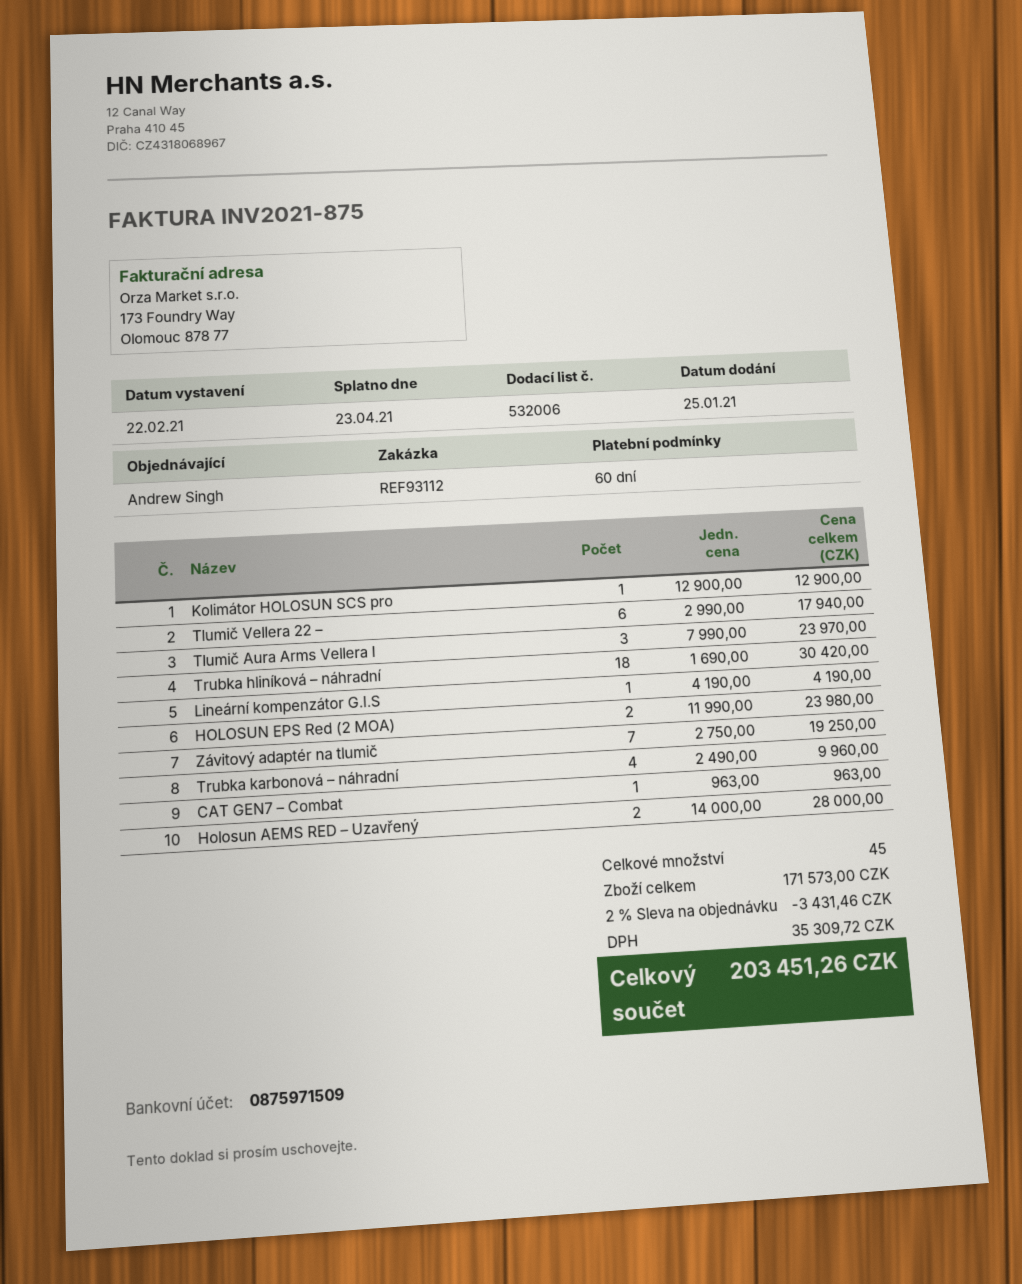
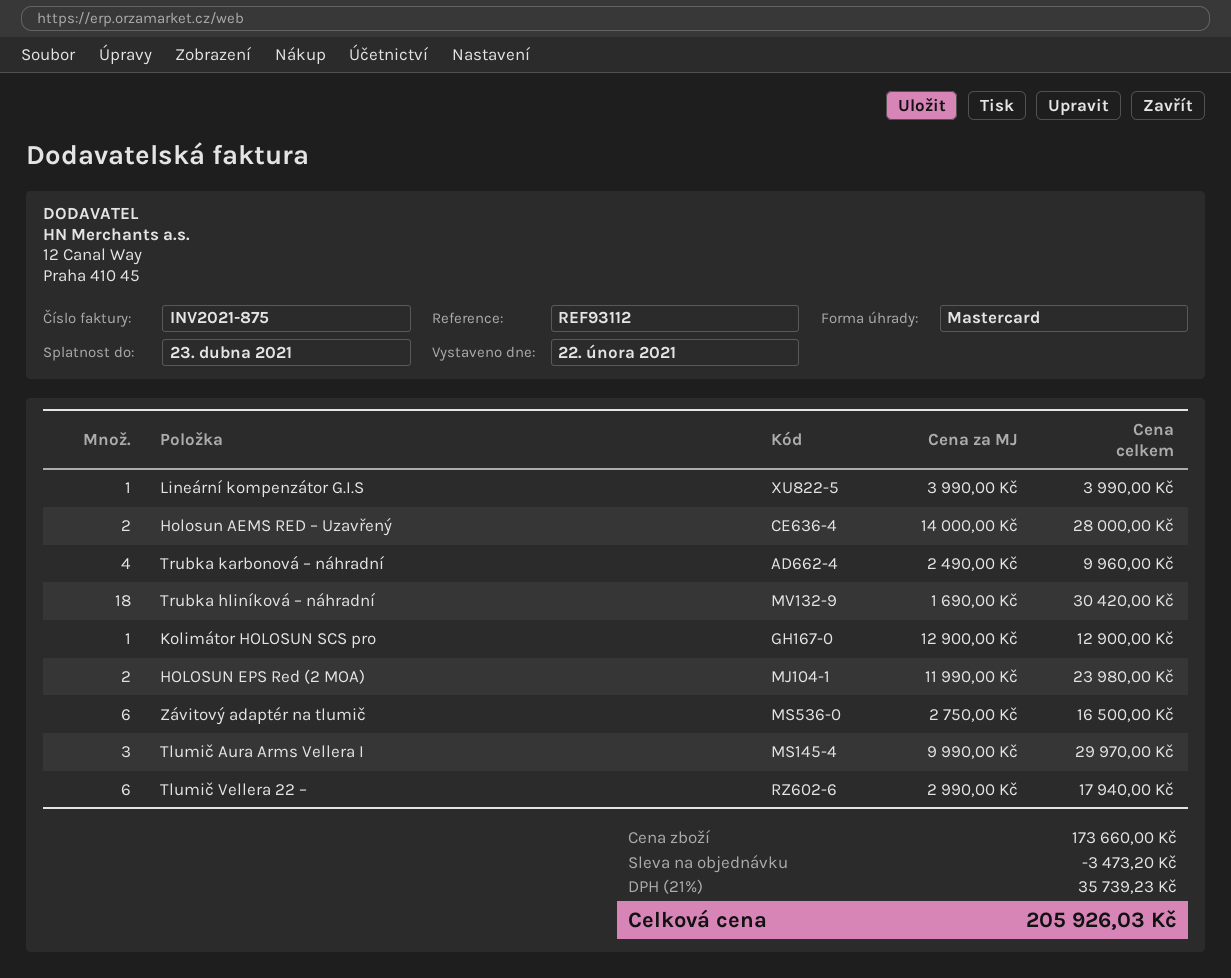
Tlumič Aura Arms Vellera I: 3 x 7990.00 = 23970.00 -> 3 x 9990.00 = 29970.00
Lineární kompenzátor G.I.S: 1 x 4190.00 = 4190.00 -> 1 x 3990.00 = 3990.00
Závitový adaptér na tlumič: 7 x 2750.00 = 19250.00 -> 6 x 2750.00 = 16500.00
CAT GEN7 – Combat: 1 x 963.00 = 963.00 -> none
subtotal: 171573.00 -> 173660.00
discount: 3431.46 -> 3473.20
tax: 35309.72 -> 35739.23
total: 203451.26 -> 205926.03

